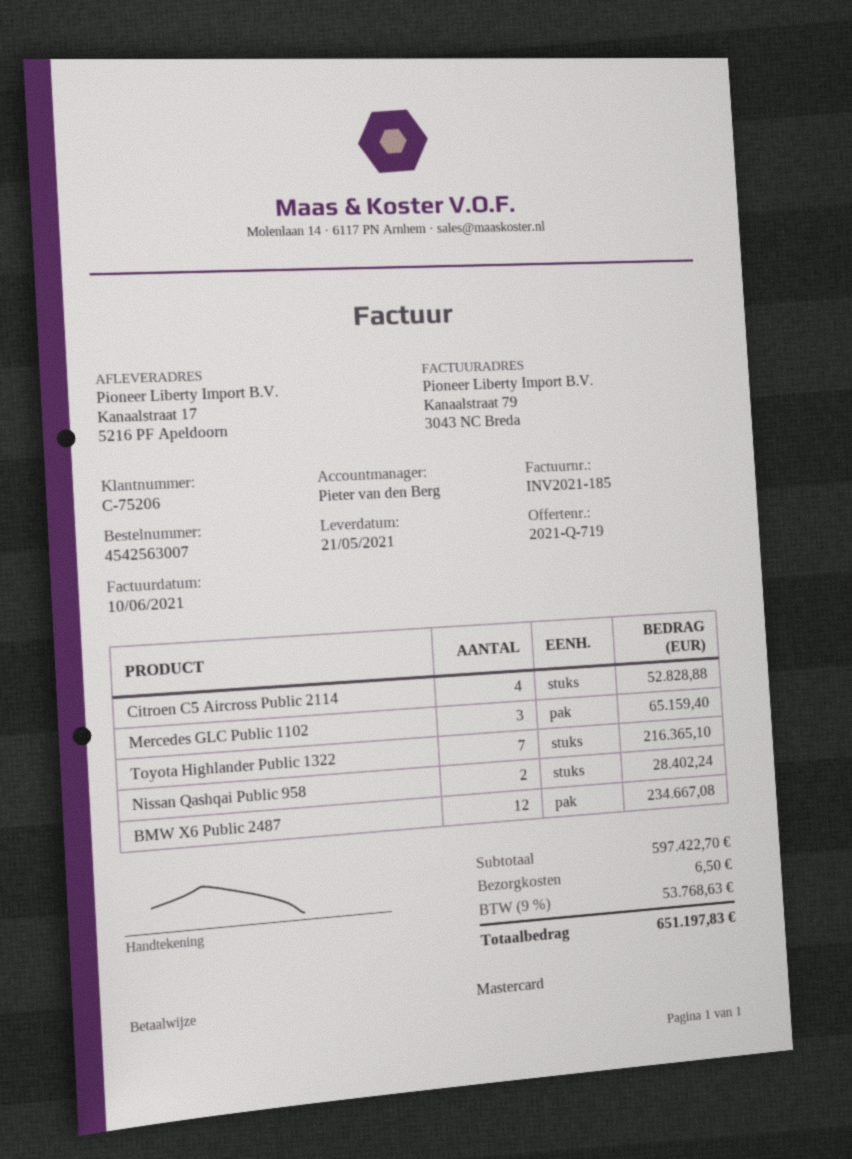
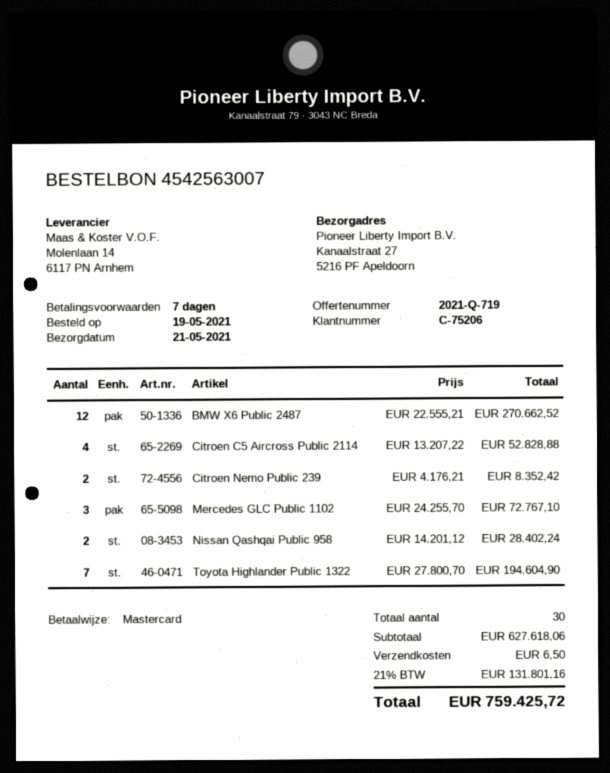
ship to: Kanaalstraat 17, 5216 PF Apeldoorn -> Kanaalstraat 27, 5216 PF Apeldoorn
Mercedes GLC Public 1102: 3 for 65159.40 -> 3 for 72767.10
Toyota Highlander Public 1322: 7 for 216365.10 -> 7 for 194604.90
BMW X6 Public 2487: 12 for 234667.08 -> 12 for 270662.52
Citroen Nemo Public 239: none -> 2 for 8352.42
subtotal: 597422.70 -> 627618.06
tax: 9% = 53768.63 -> 21% = 131801.16
total: 651197.83 -> 759425.72

